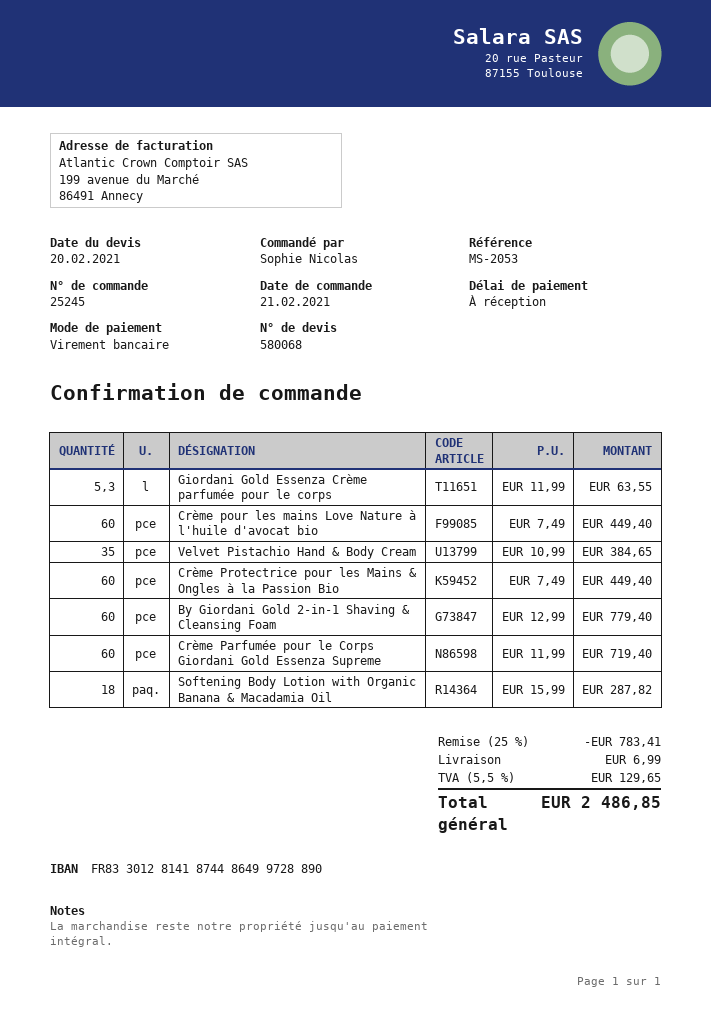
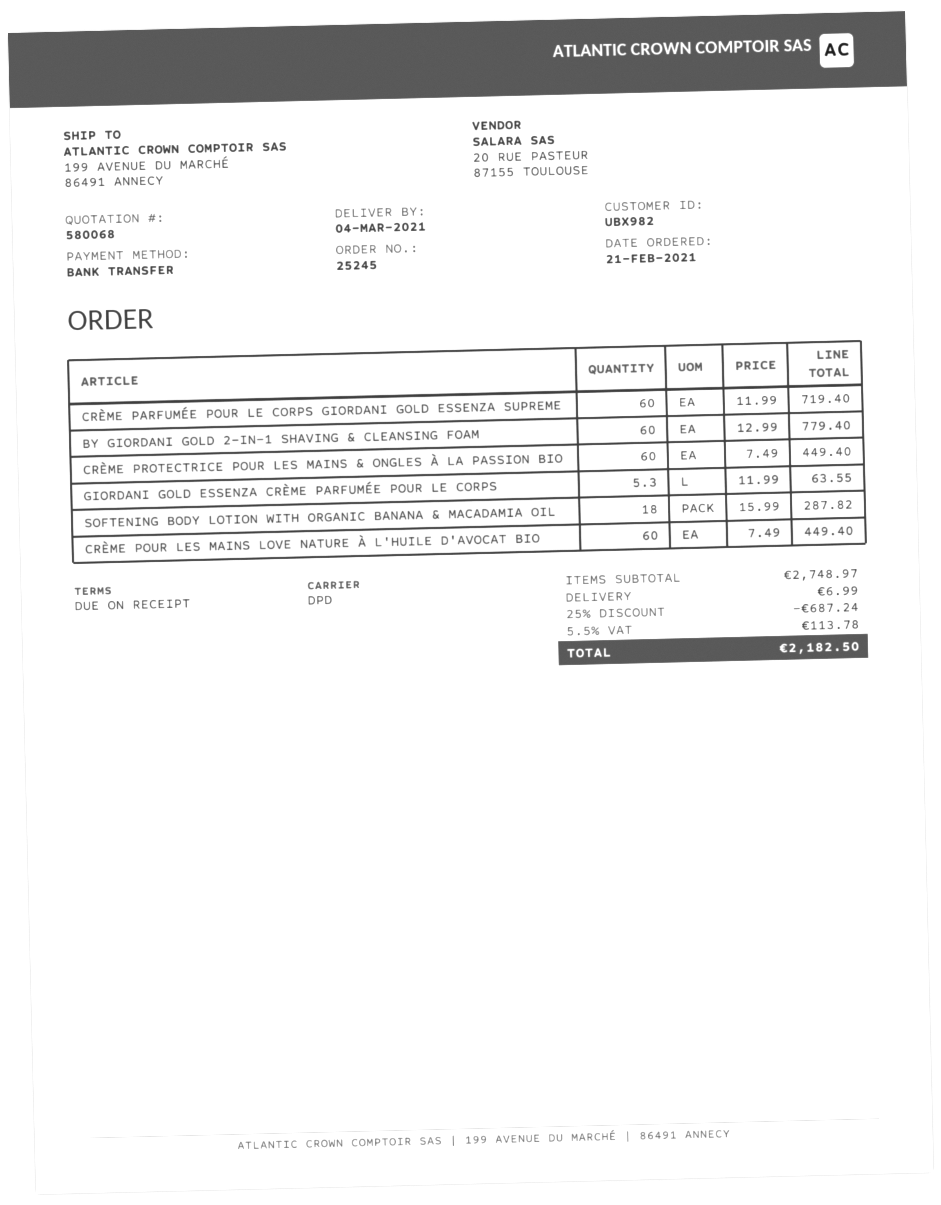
Velvet Pistachio Hand & Body Cream: 35 x 10.99 = 384.65 -> none
discount: 25% = 783.41 -> 25% = 687.24
tax: 5.5% = 129.65 -> 5.5% = 113.78
total: 2486.85 -> 2182.50

